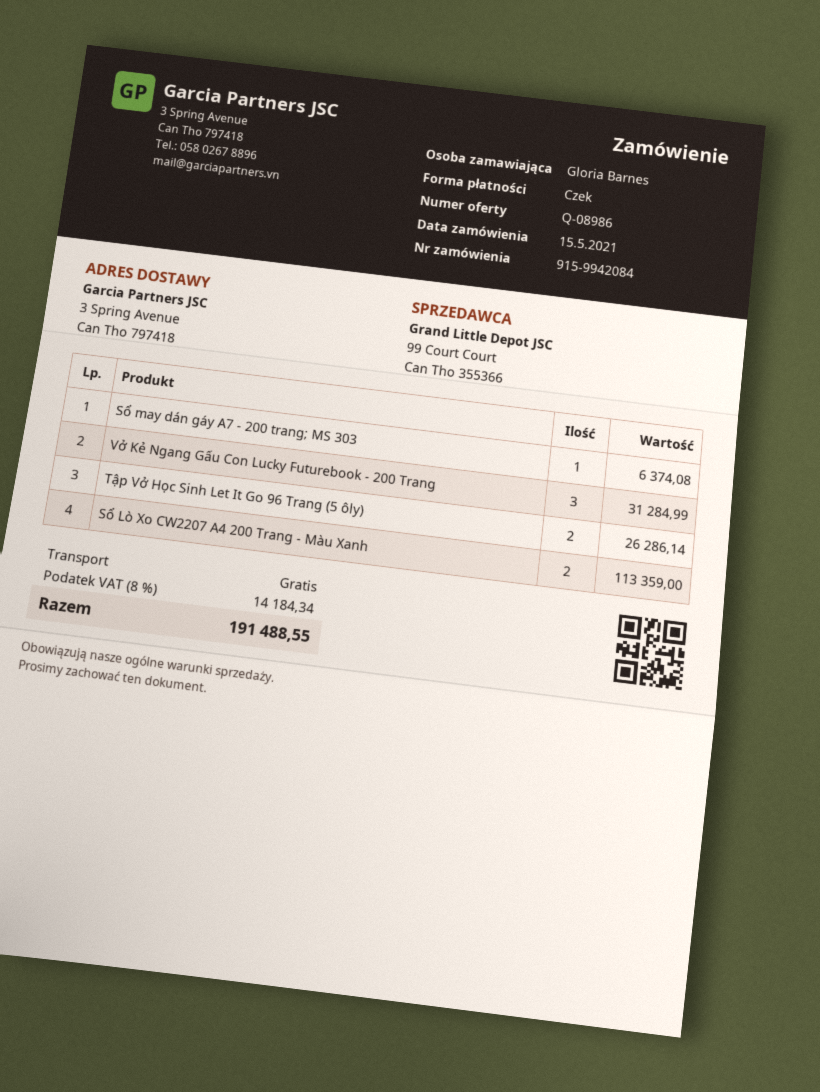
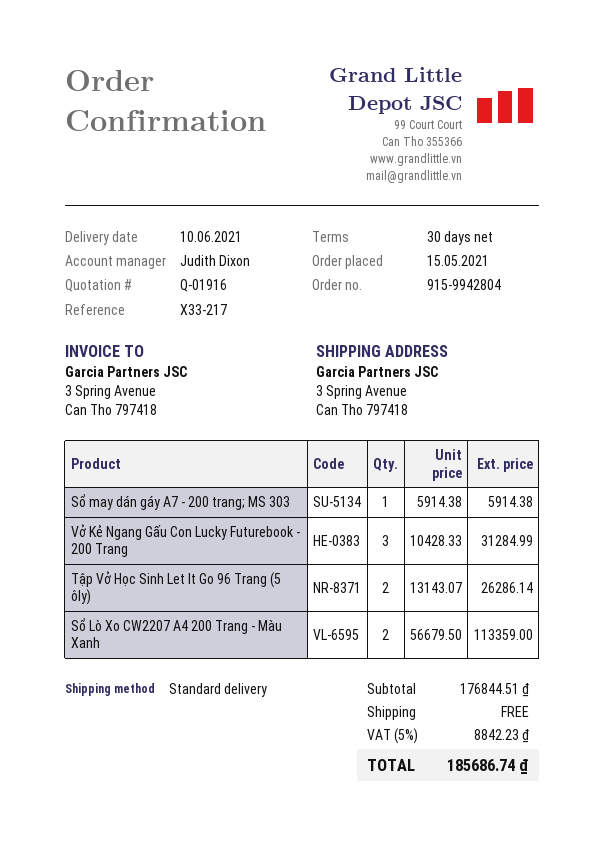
quote number: Q-08986 -> Q-01916
order number: 915-9942084 -> 915-9942804
Sổ may dán gáy A7 - 200 trang; MS 303: 1 for 6374.08 -> 1 for 5914.38
tax: 8% = 14184.34 -> 5% = 8842.23
total: 191488.55 -> 185686.74

